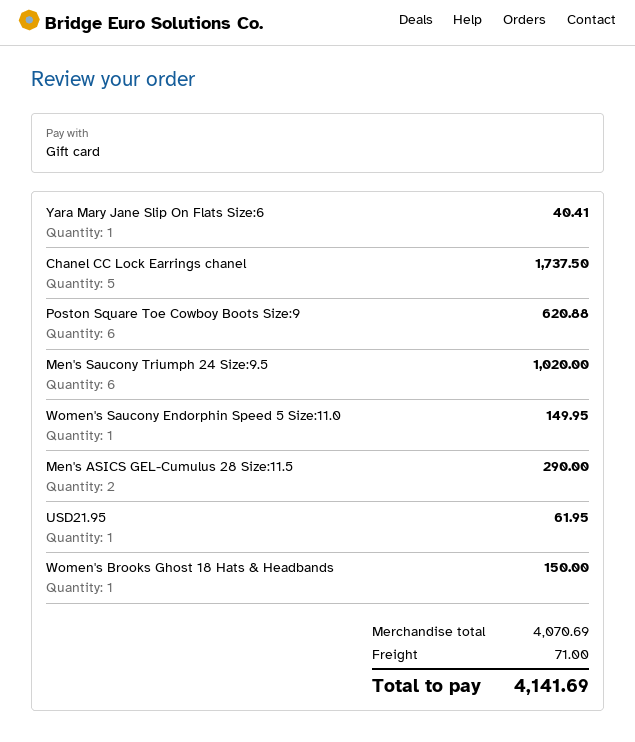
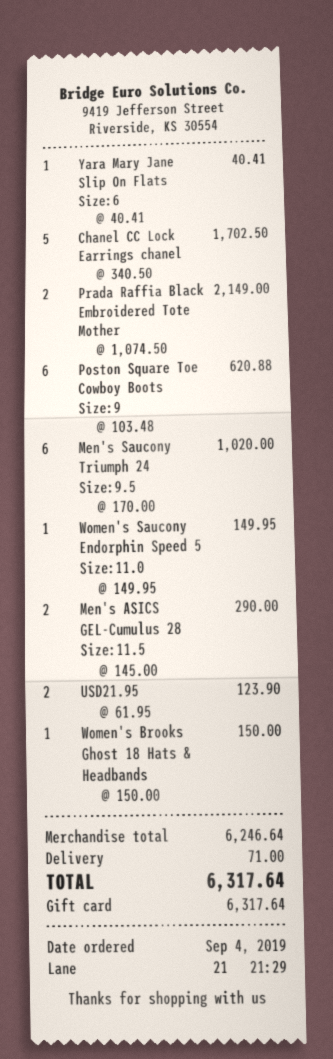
Chanel CC Lock Earrings chanel: 5 for 1737.50 -> 5 for 1702.50
USD21.95: 1 for 61.95 -> 2 for 123.90
Prada Raffia Black Embroidered Tote Mother: none -> 2 for 2149.00
subtotal: 4070.69 -> 6246.64
total: 4141.69 -> 6317.64

